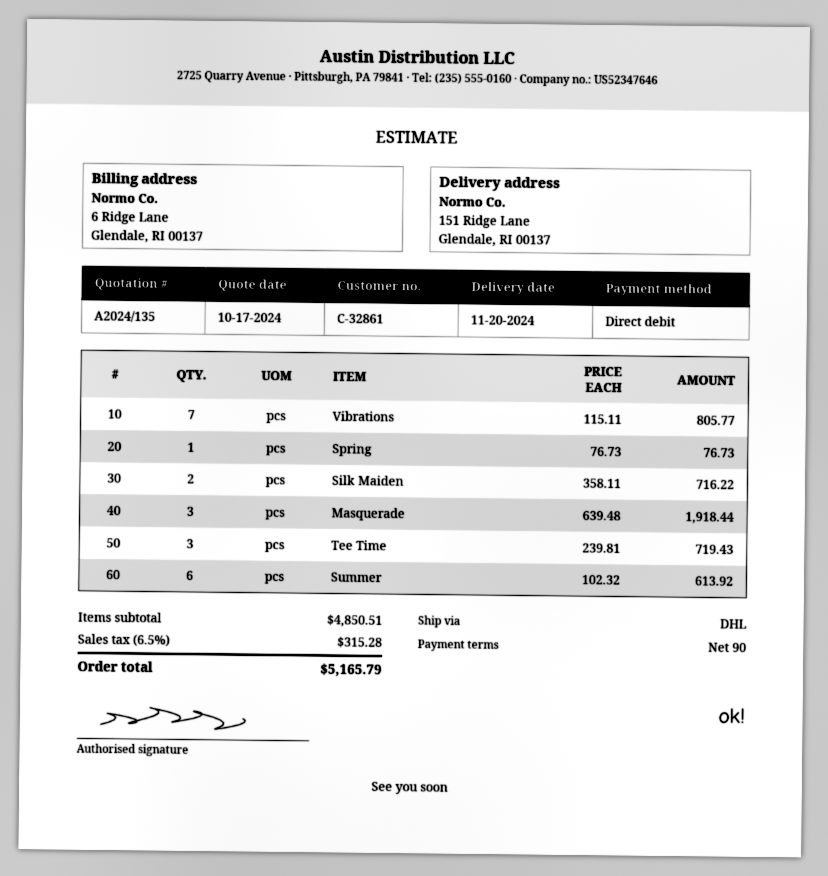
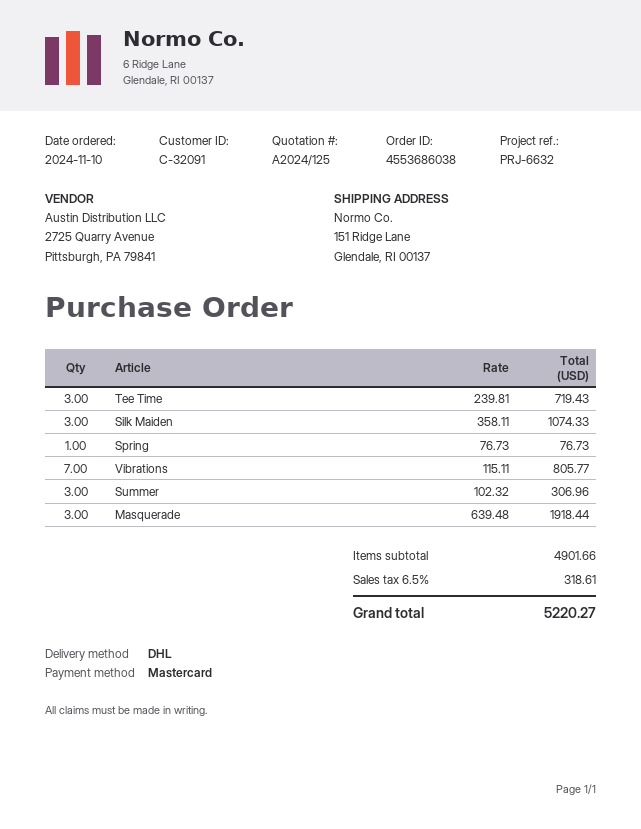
quote number: A2024/135 -> A2024/125
customer number: C-32861 -> C-32091
payment method: direct debit -> Mastercard
Silk Maiden: 2 x 358.11 = 716.22 -> 3 x 358.11 = 1074.33
Summer: 6 x 102.32 = 613.92 -> 3 x 102.32 = 306.96
subtotal: 4850.51 -> 4901.66
tax: 6.5% = 315.28 -> 6.5% = 318.61
total: 5165.79 -> 5220.27

